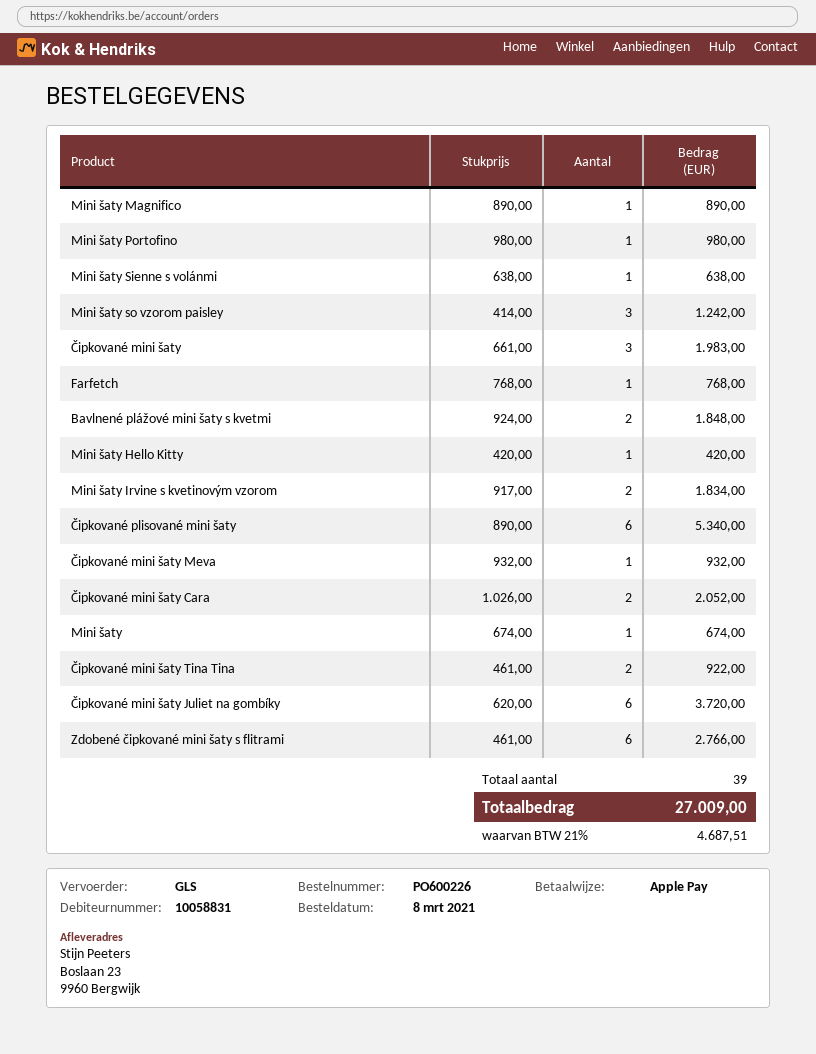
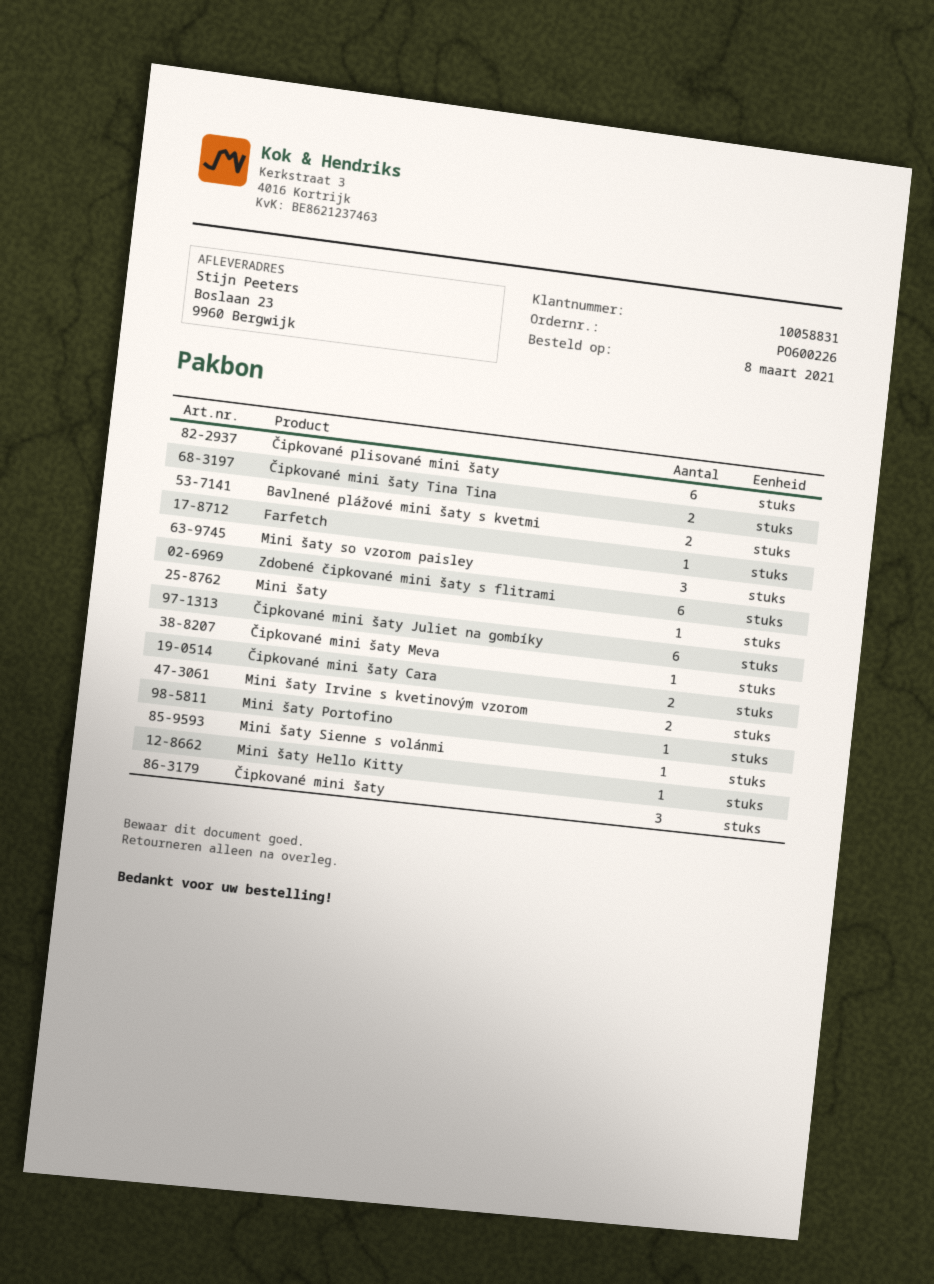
Mini šaty Magnifico: 1 -> none

